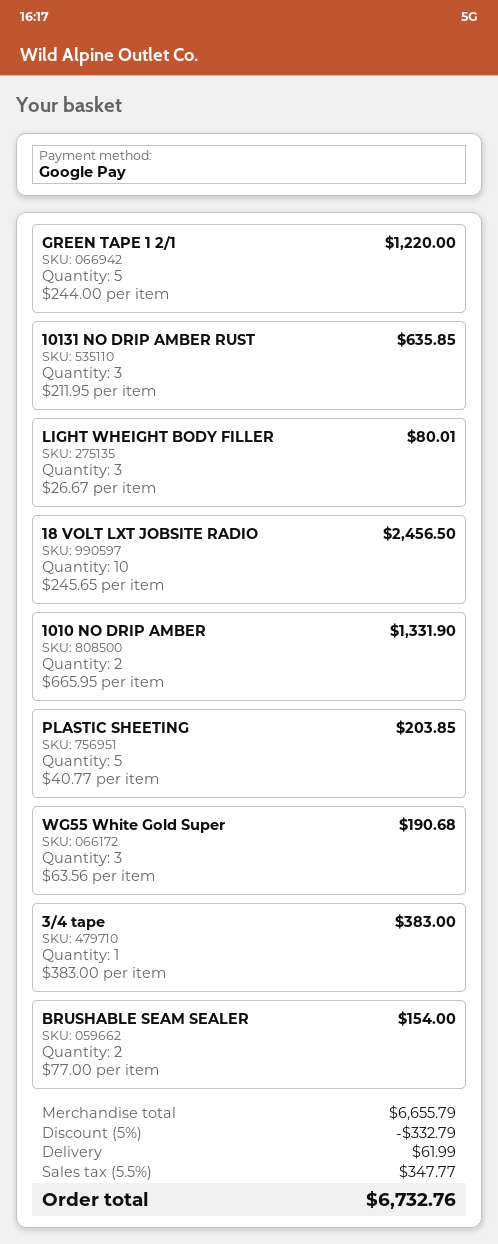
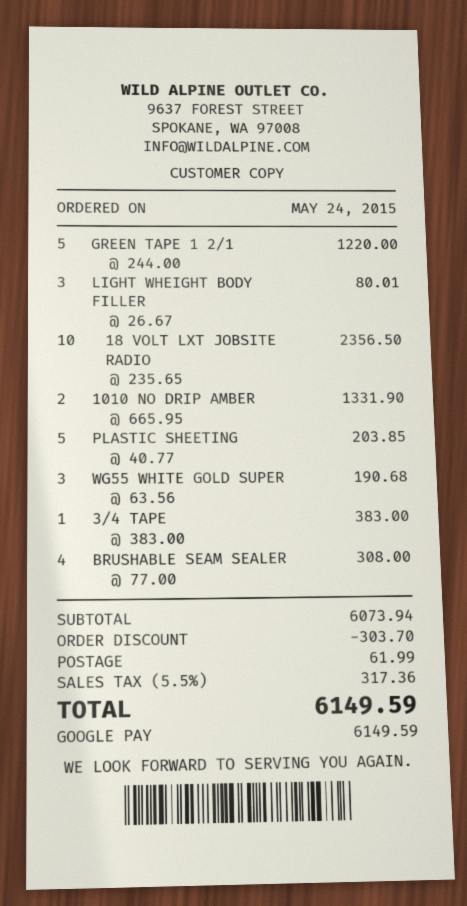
10131 NO DRIP AMBER RUST: 3 x 211.95 = 635.85 -> none
18 VOLT LXT JOBSITE RADIO: 10 x 245.65 = 2456.50 -> 10 x 235.65 = 2356.50
BRUSHABLE SEAM SEALER: 2 x 77.00 = 154.00 -> 4 x 77.00 = 308.00
subtotal: 6655.79 -> 6073.94
discount: 332.79 -> 303.70
tax: 5.5% = 347.77 -> 5.5% = 317.36
total: 6732.76 -> 6149.59

